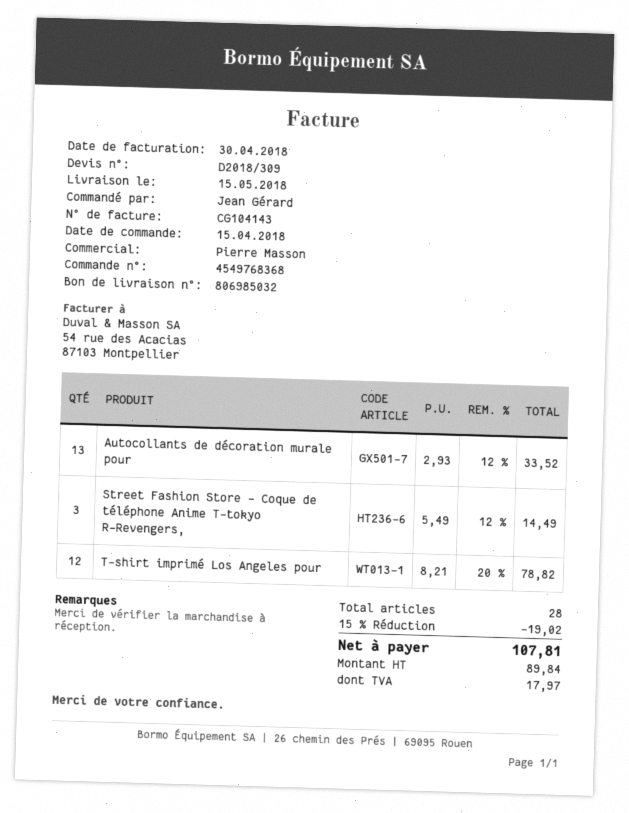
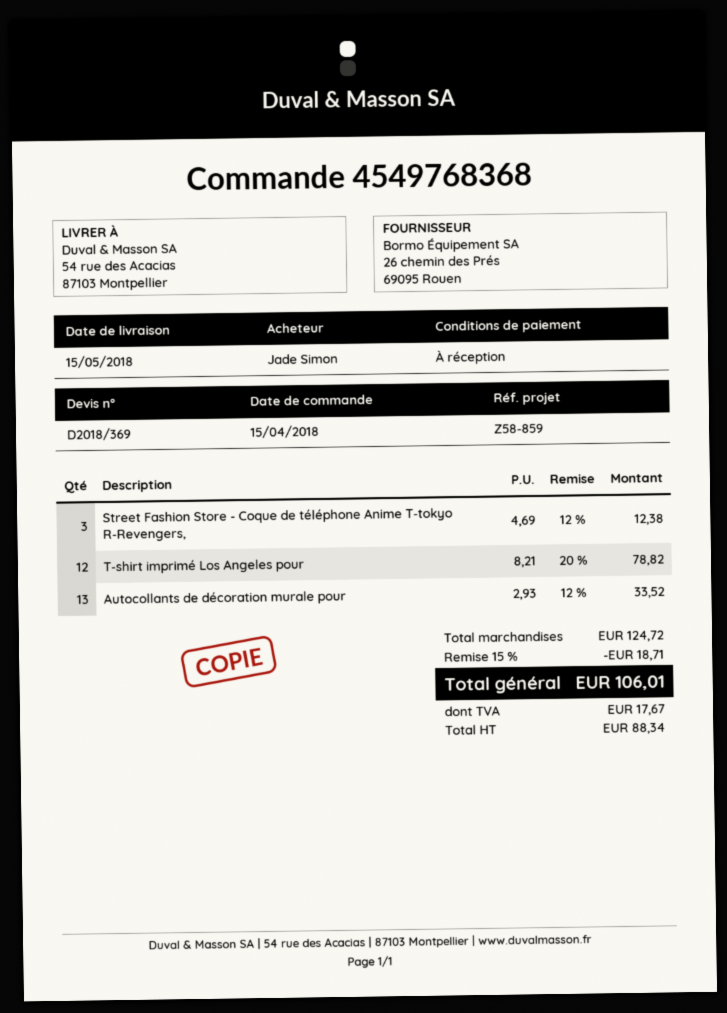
quote number: D2018/309 -> D2018/369
ordered by: Jean Gérard -> Jade Simon
Street Fashion Store - Coque de téléphone Anime T-tokyo R-Revengers,: 3 x 5.49 - 12% = 14.49 -> 3 x 4.69 - 12% = 12.38
discount: 15% = 19.02 -> 15% = 18.71
net: 89.84 -> 88.34
tax: 17.97 -> 17.67
total: 107.81 -> 106.01

